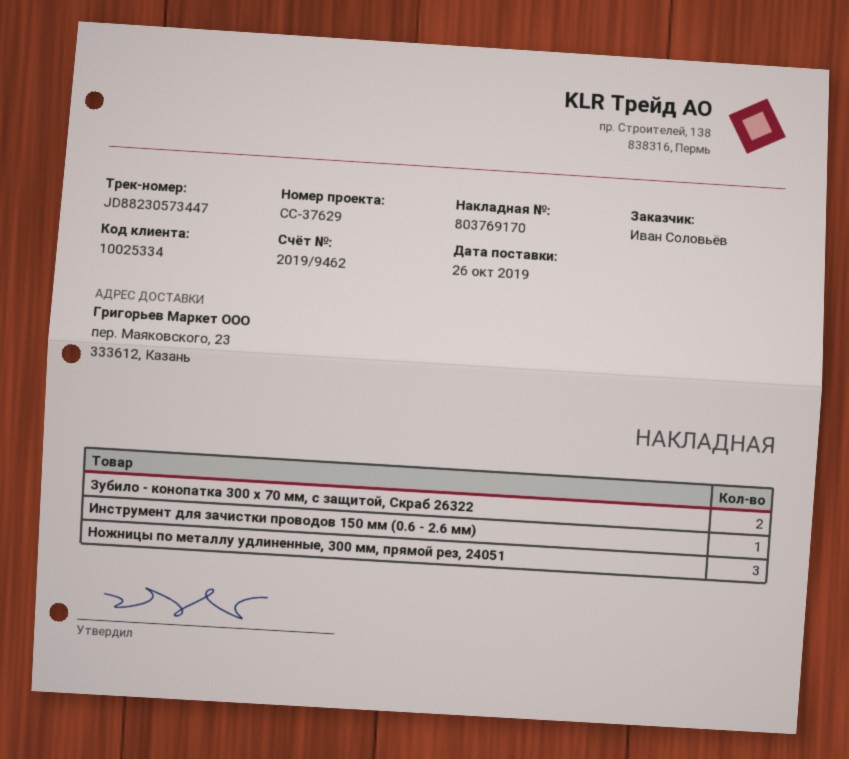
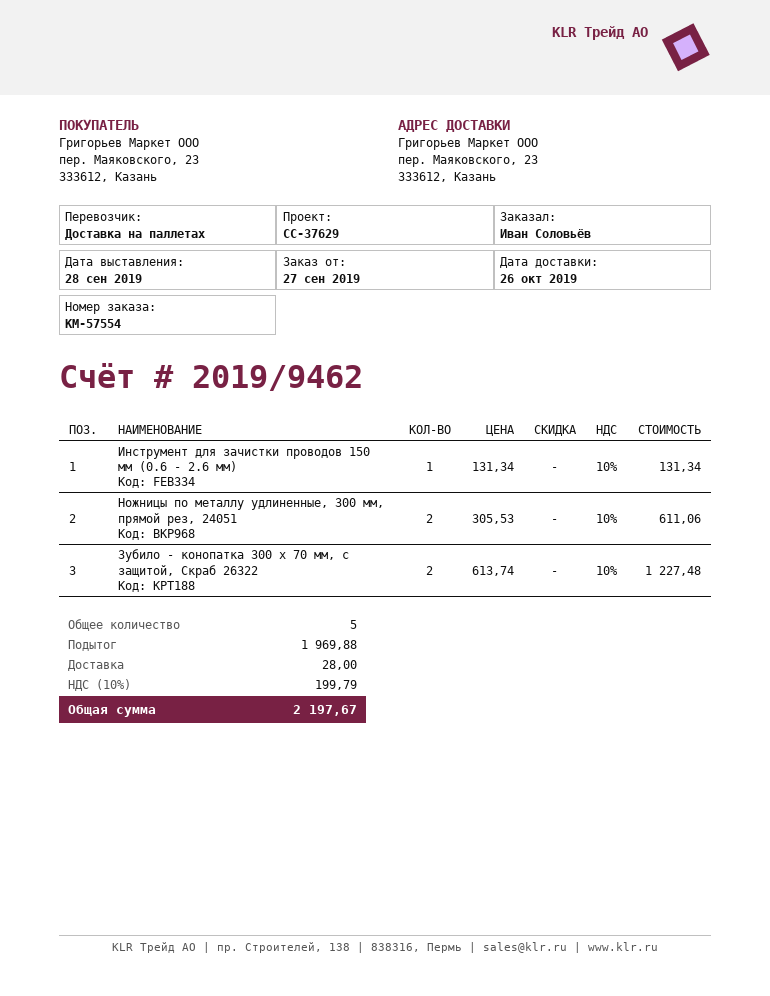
Ножницы по металлу удлиненные, 300 мм, прямой рез, 24051: 3 -> 2

